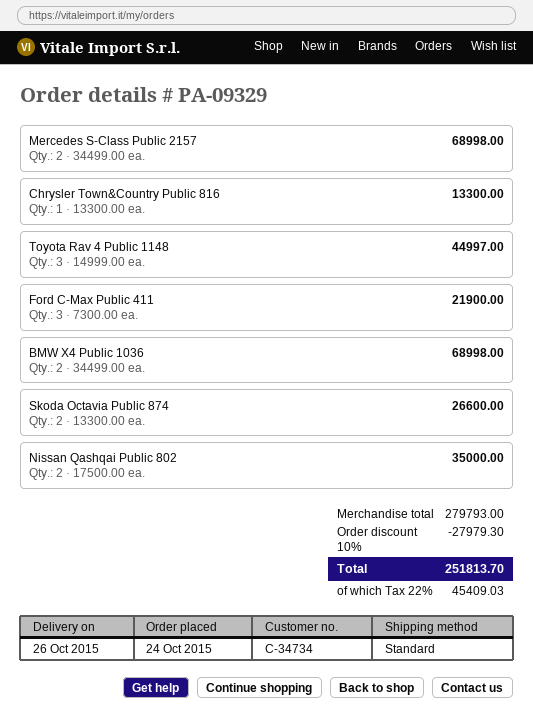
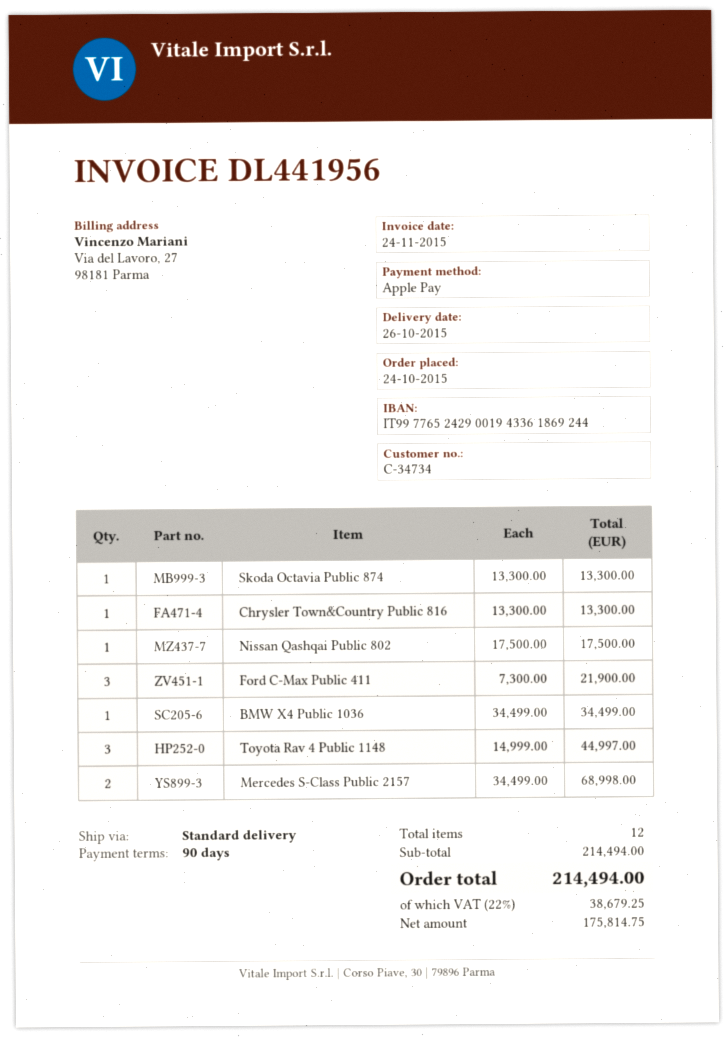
BMW X4 Public 1036: 2 x 34499.00 = 68998.00 -> 1 x 34499.00 = 34499.00
Skoda Octavia Public 874: 2 x 13300.00 = 26600.00 -> 1 x 13300.00 = 13300.00
Nissan Qashqai Public 802: 2 x 17500.00 = 35000.00 -> 1 x 17500.00 = 17500.00
subtotal: 279793.00 -> 214494.00
discount: 10% = 27979.30 -> none
tax: 22% = 45409.03 -> 22% = 38679.25
total: 251813.70 -> 214494.00

